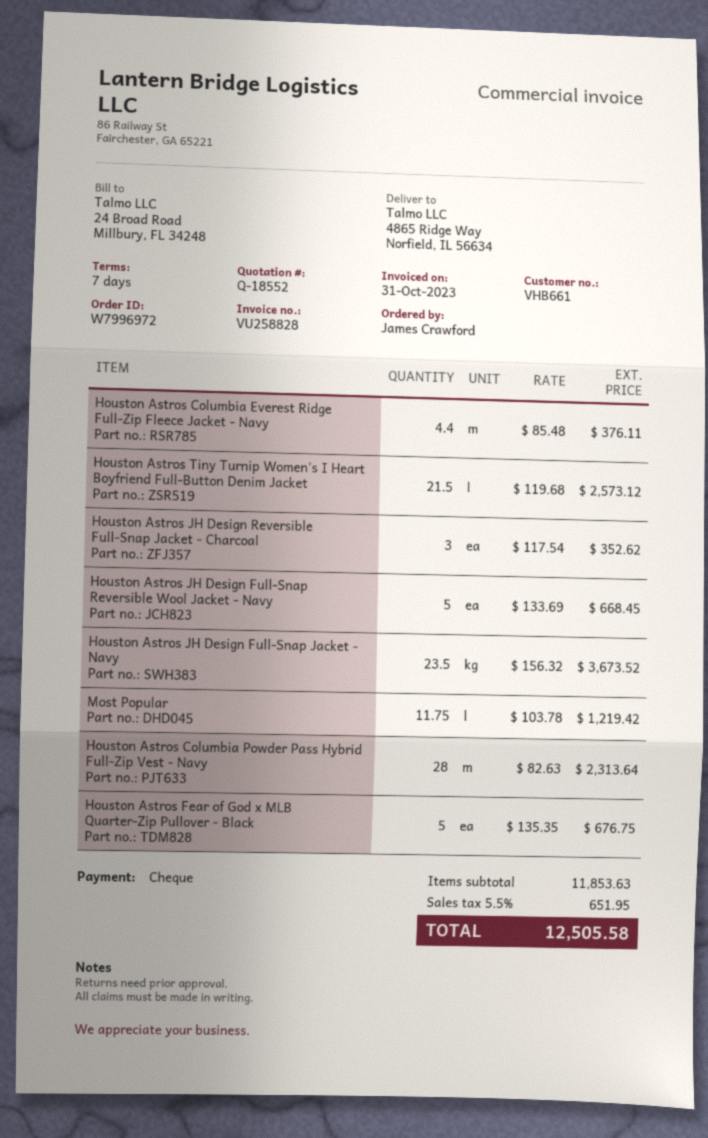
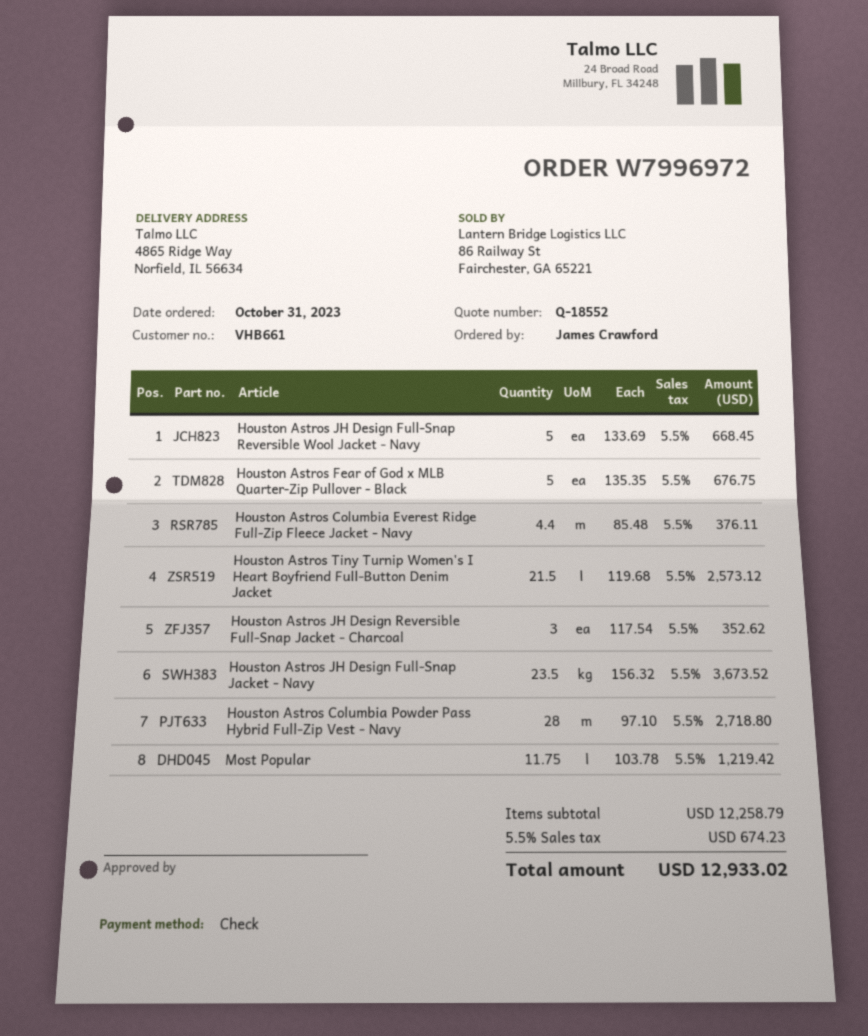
Houston Astros Columbia Powder Pass Hybrid Full-Zip Vest - Navy: 28 x 82.63 = 2313.64 -> 28 x 97.10 = 2718.80
subtotal: 11853.63 -> 12258.79
tax: 5.5% = 651.95 -> 5.5% = 674.23
total: 12505.58 -> 12933.02

